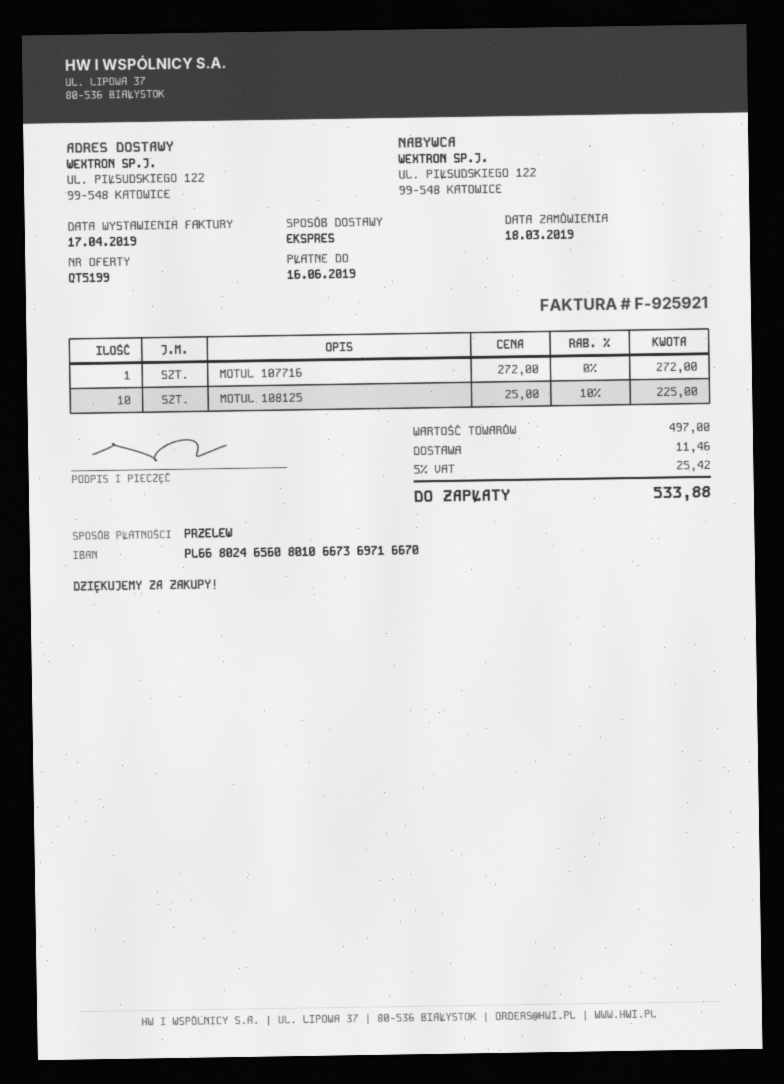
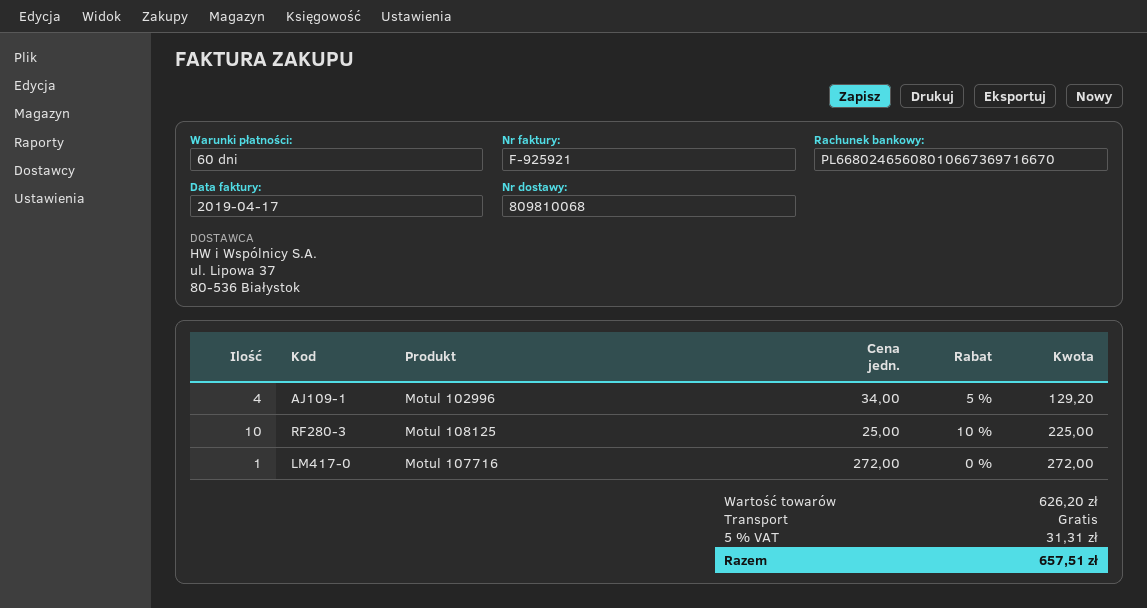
Motul 102996: none -> 4 x 34.00 - 5% = 129.20
subtotal: 497.00 -> 626.20
shipping: 11.46 -> 0.00
tax: 5% = 25.42 -> 5% = 31.31
total: 533.88 -> 657.51

